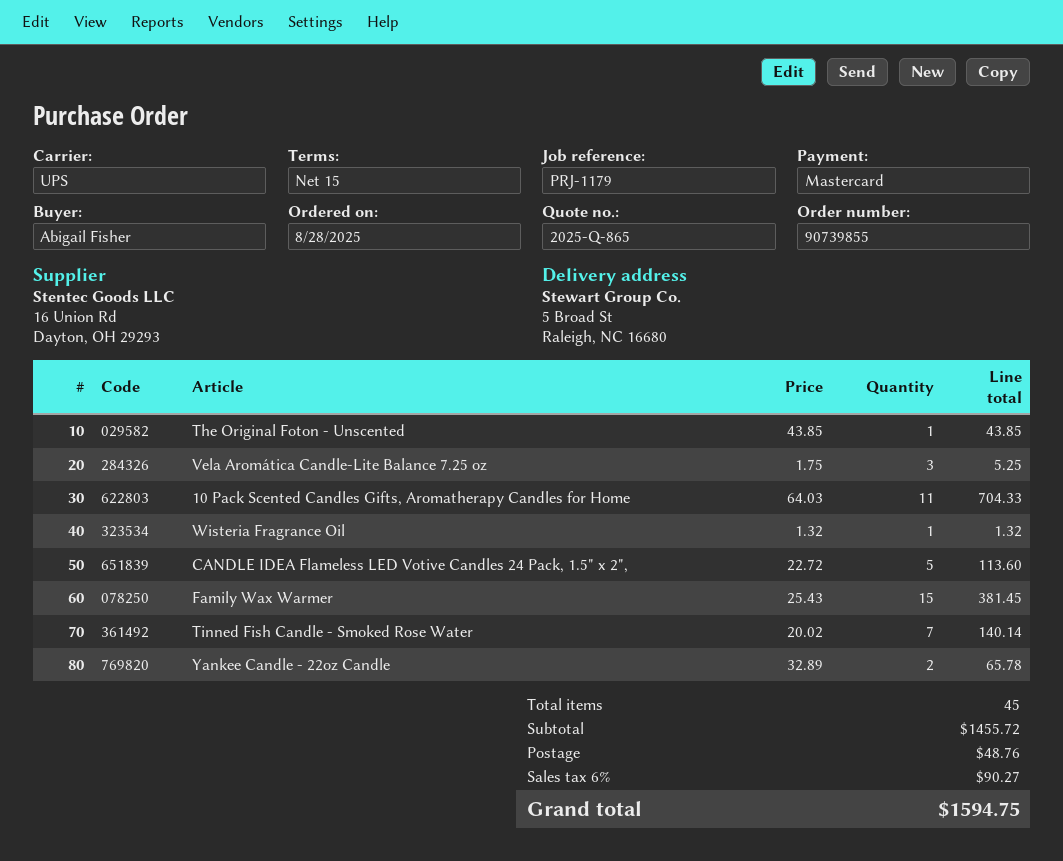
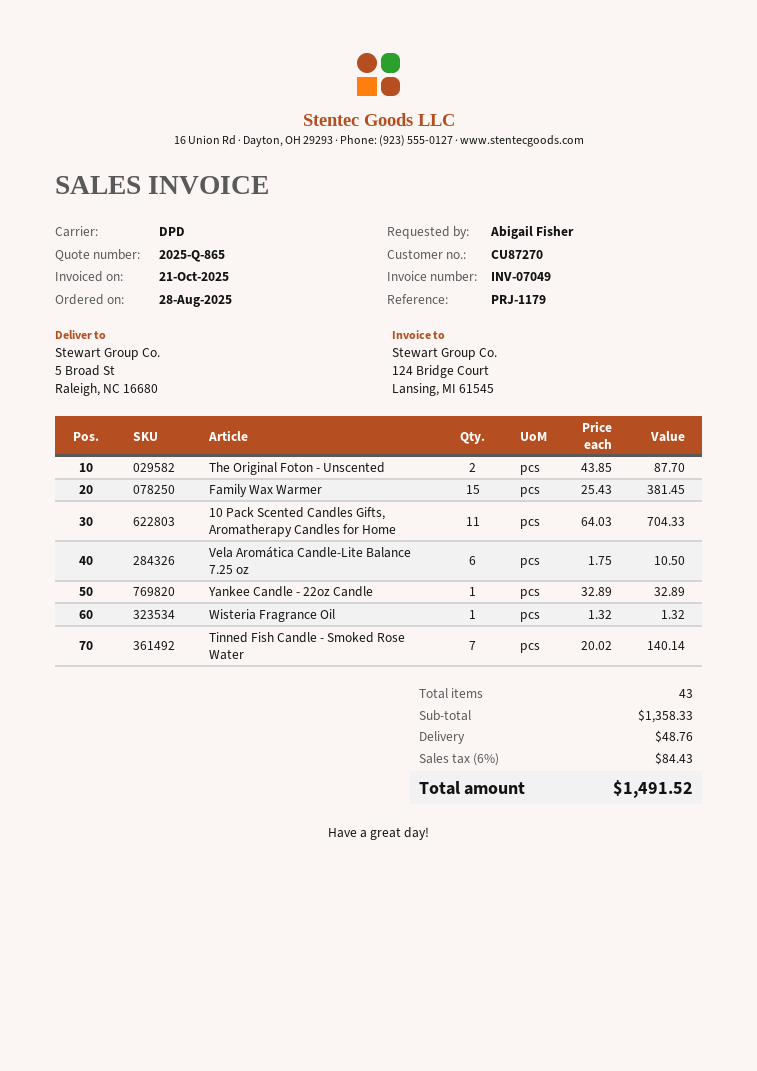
shipping method: UPS -> DPD
The Original Foton - Unscented: 1 x 43.85 = 43.85 -> 2 x 43.85 = 87.70
Vela Aromática Candle-Lite Balance 7.25 oz: 3 x 1.75 = 5.25 -> 6 x 1.75 = 10.50
CANDLE IDEA Flameless LED Votive Candles 24 Pack, 1.5" x 2",: 5 x 22.72 = 113.60 -> none
Yankee Candle - 22oz Candle: 2 x 32.89 = 65.78 -> 1 x 32.89 = 32.89
total quantity: 45 -> 43
subtotal: 1455.72 -> 1358.33
tax: 6% = 90.27 -> 6% = 84.43
total: 1594.75 -> 1491.52

